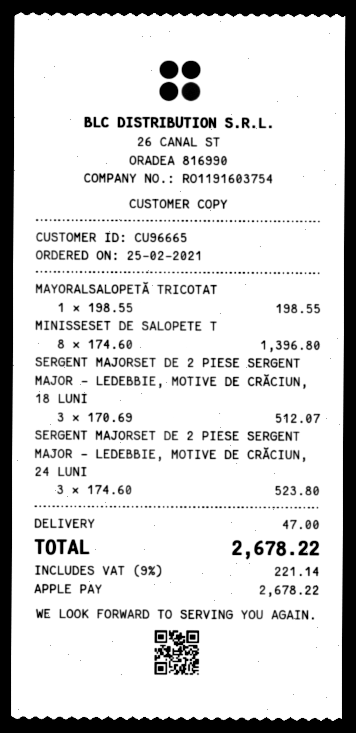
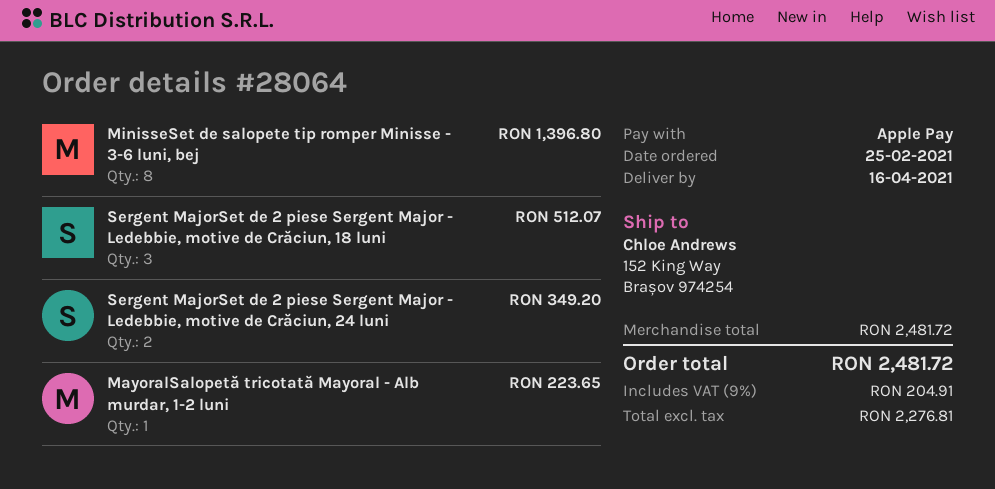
MAYORALSALOPETĂ TRICOTAT: 1 for 198.55 -> 1 for 223.65
SERGENT MAJORSET DE 2 PIESE SERGENT MAJOR - LEDEBBIE, MOTIVE DE CRĂCIUN, 24 LUNI: 3 for 523.80 -> 2 for 349.20
shipping: 47.00 -> none
tax: 9% = 221.14 -> 9% = 204.91
total: 2678.22 -> 2481.72

